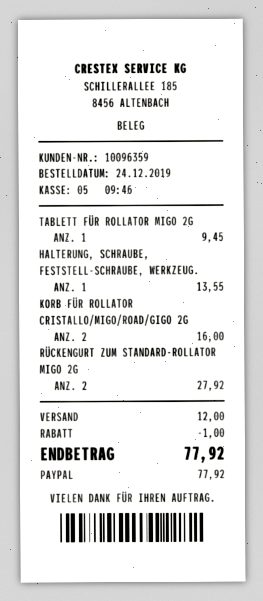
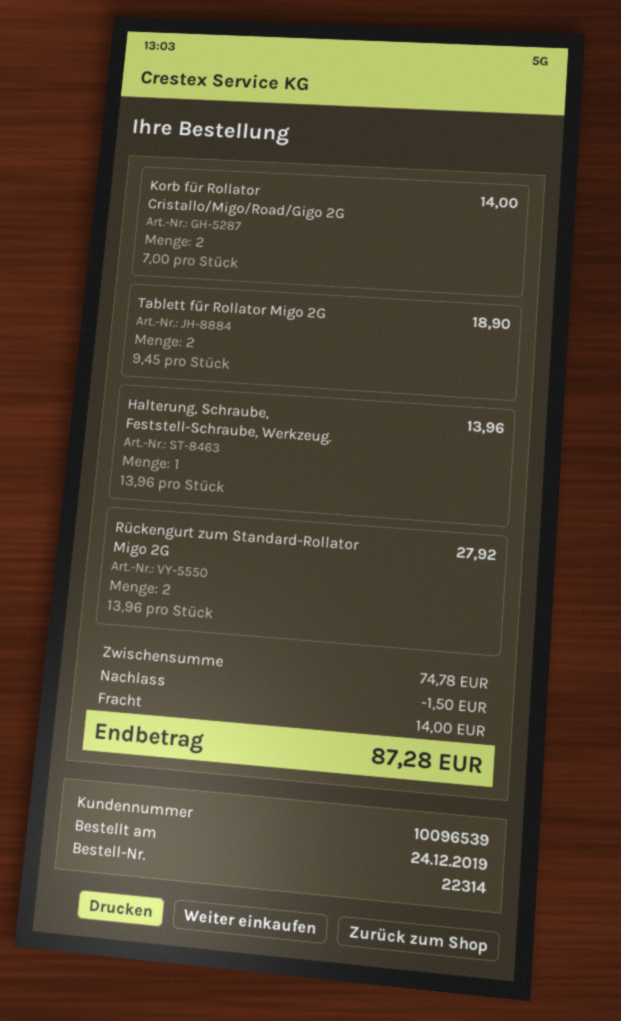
customer number: 10096359 -> 10096539
TABLETT FÜR ROLLATOR MIGO 2G: 1 for 9.45 -> 2 for 18.90
HALTERUNG, SCHRAUBE, FESTSTELL-SCHRAUBE, WERKZEUG.: 1 for 13.55 -> 1 for 13.96
KORB FÜR ROLLATOR CRISTALLO/MIGO/ROAD/GIGO 2G: 2 for 16.00 -> 2 for 14.00
discount: 1.00 -> 1.50
shipping: 12.00 -> 14.00
total: 77.92 -> 87.28

